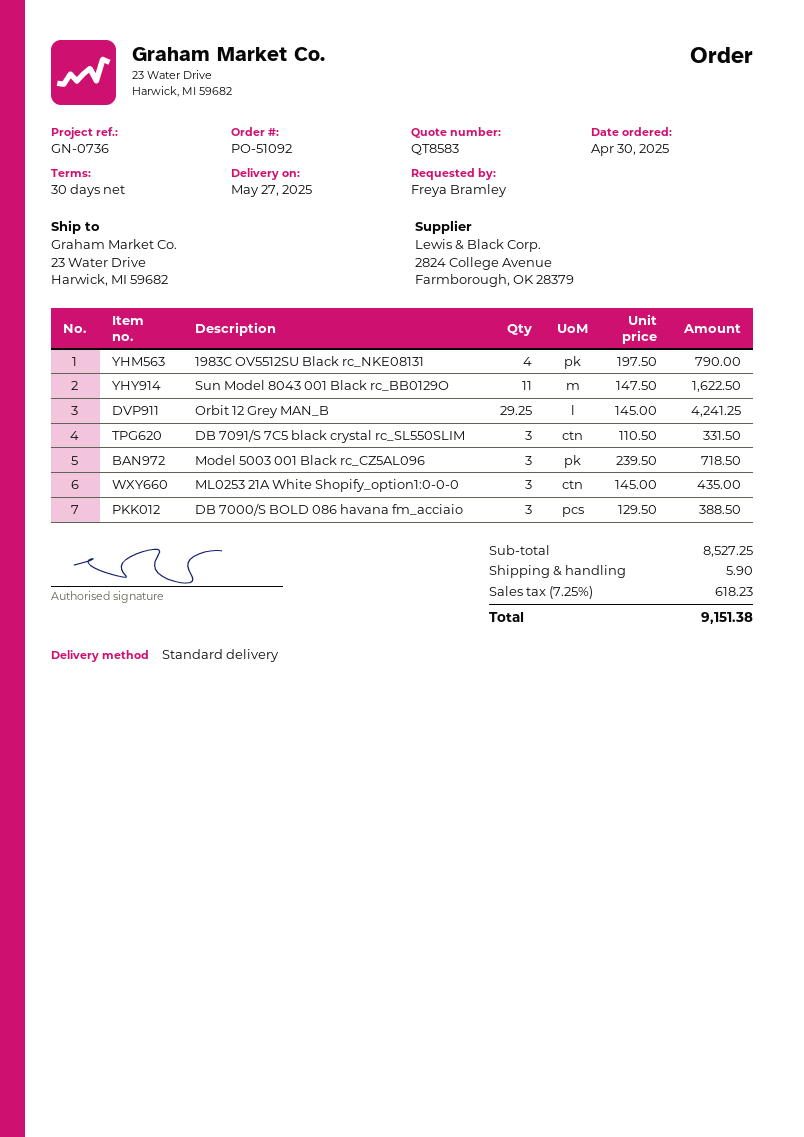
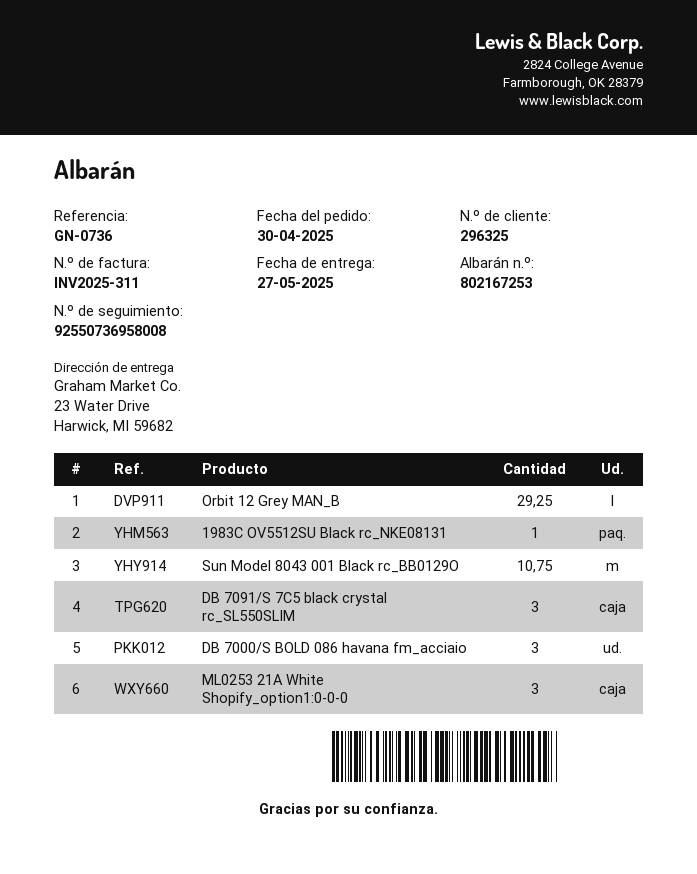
1983C OV5512SU Black rc_NKE08131: 4 -> 1
Sun Model 8043 001 Black rc_BB0129O: 11 -> 10.75
Model 5003 001 Black rc_CZ5AL096: 3 -> none

